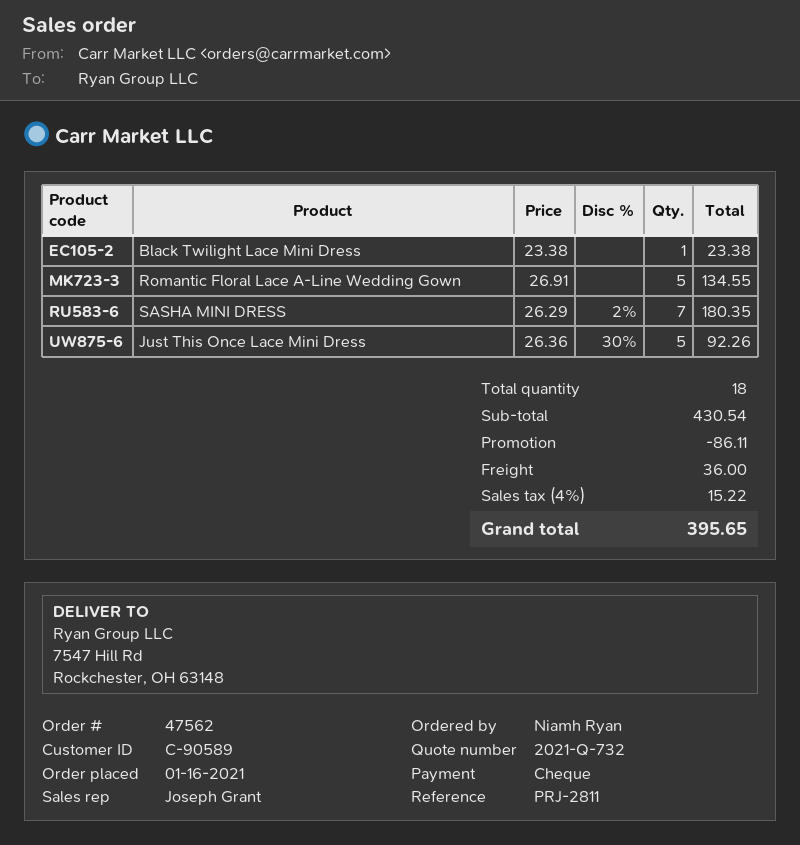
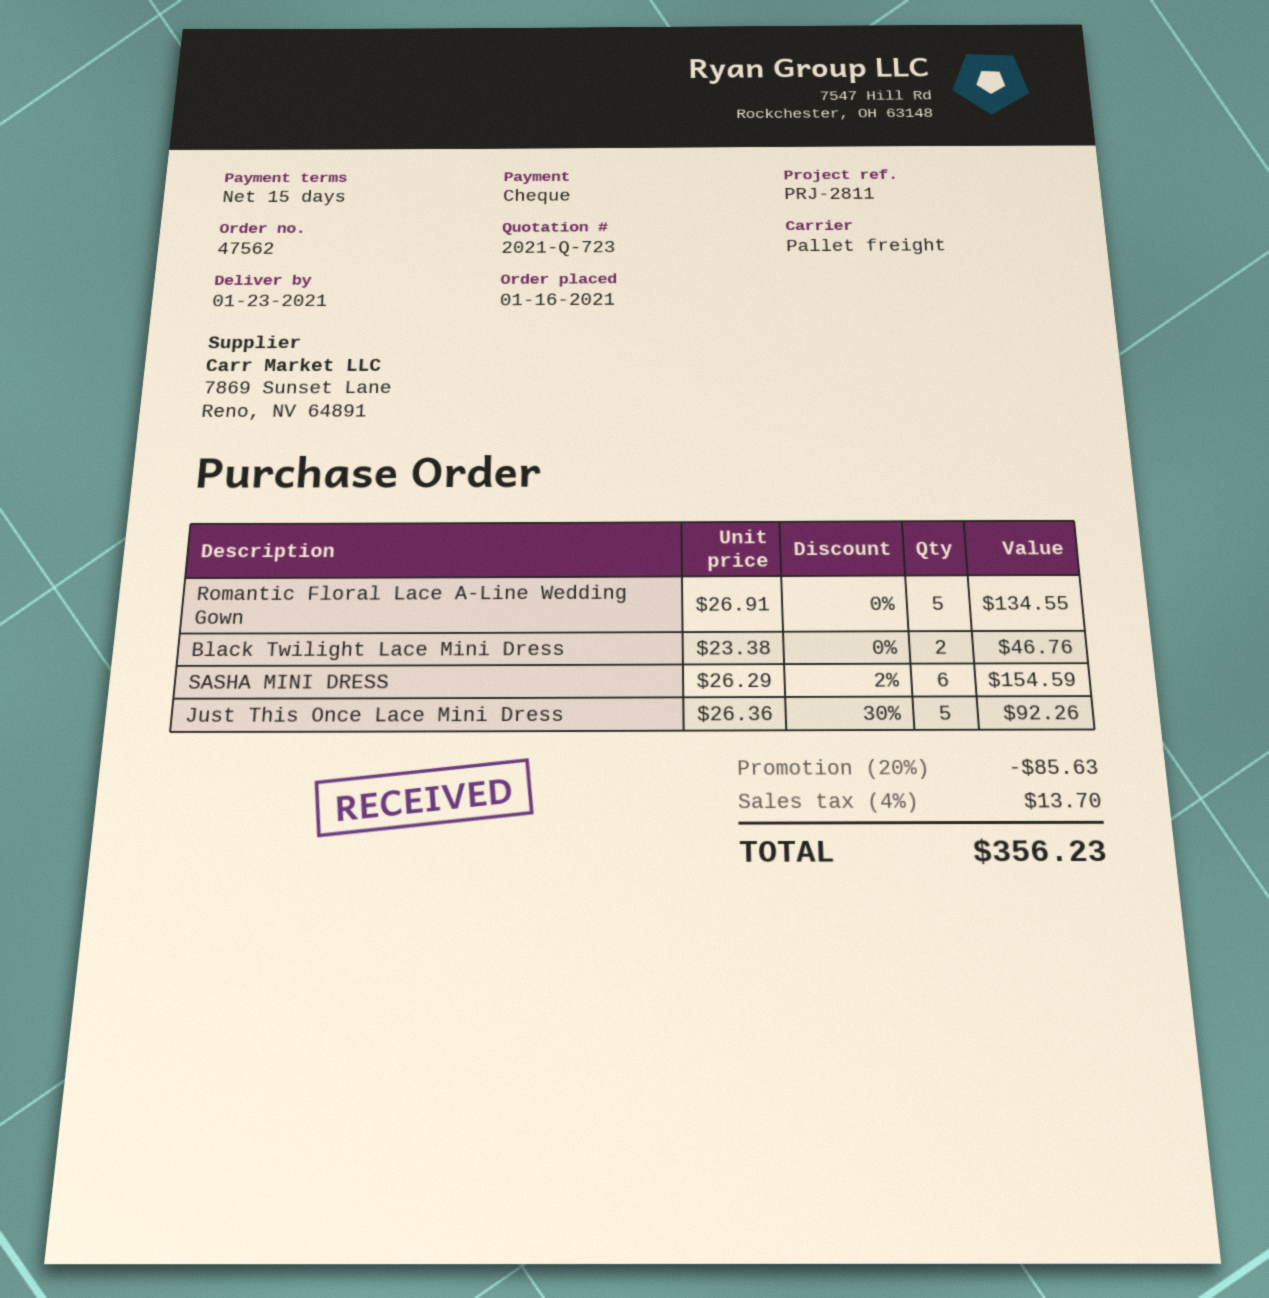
quote number: 2021-Q-732 -> 2021-Q-723
Black Twilight Lace Mini Dress: 1 x 23.38 = 23.38 -> 2 x 23.38 = 46.76
SASHA MINI DRESS: 7 x 26.29 - 2% = 180.35 -> 6 x 26.29 - 2% = 154.59
discount: 86.11 -> 85.63
shipping: 36.00 -> none
tax: 4% = 15.22 -> 4% = 13.70
total: 395.65 -> 356.23

